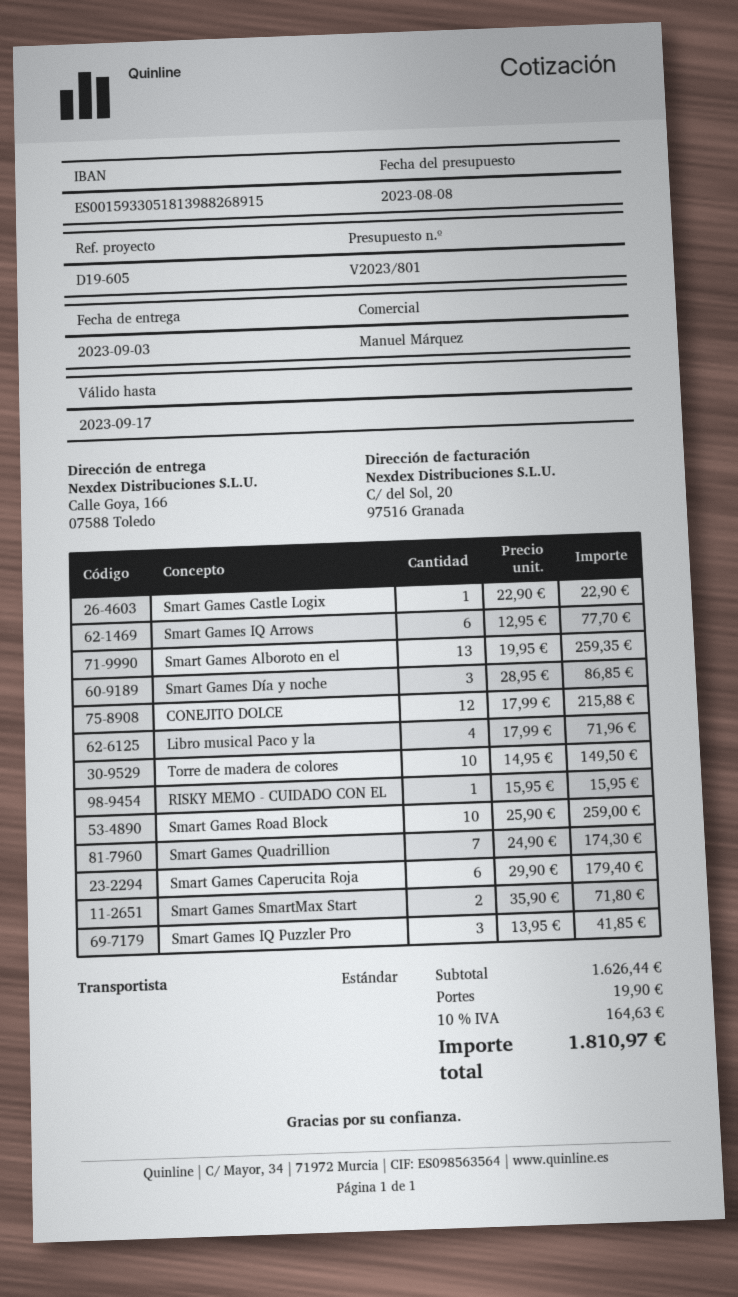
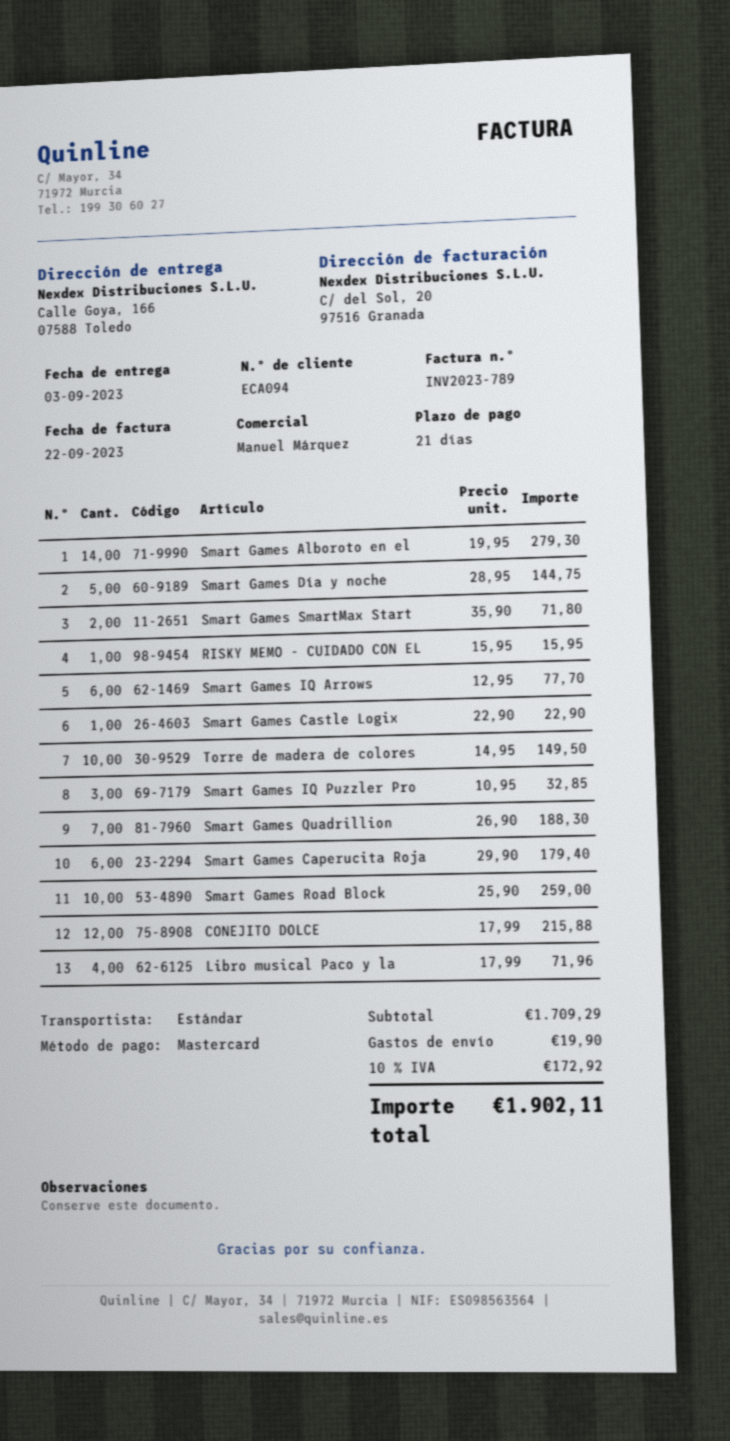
Smart Games Alboroto en el: 13 x 19.95 = 259.35 -> 14 x 19.95 = 279.30
Smart Games Día y noche: 3 x 28.95 = 86.85 -> 5 x 28.95 = 144.75
Smart Games Quadrillion: 7 x 24.90 = 174.30 -> 7 x 26.90 = 188.30
Smart Games IQ Puzzler Pro: 3 x 13.95 = 41.85 -> 3 x 10.95 = 32.85
subtotal: 1626.44 -> 1709.29
tax: 10% = 164.63 -> 10% = 172.92
total: 1810.97 -> 1902.11

